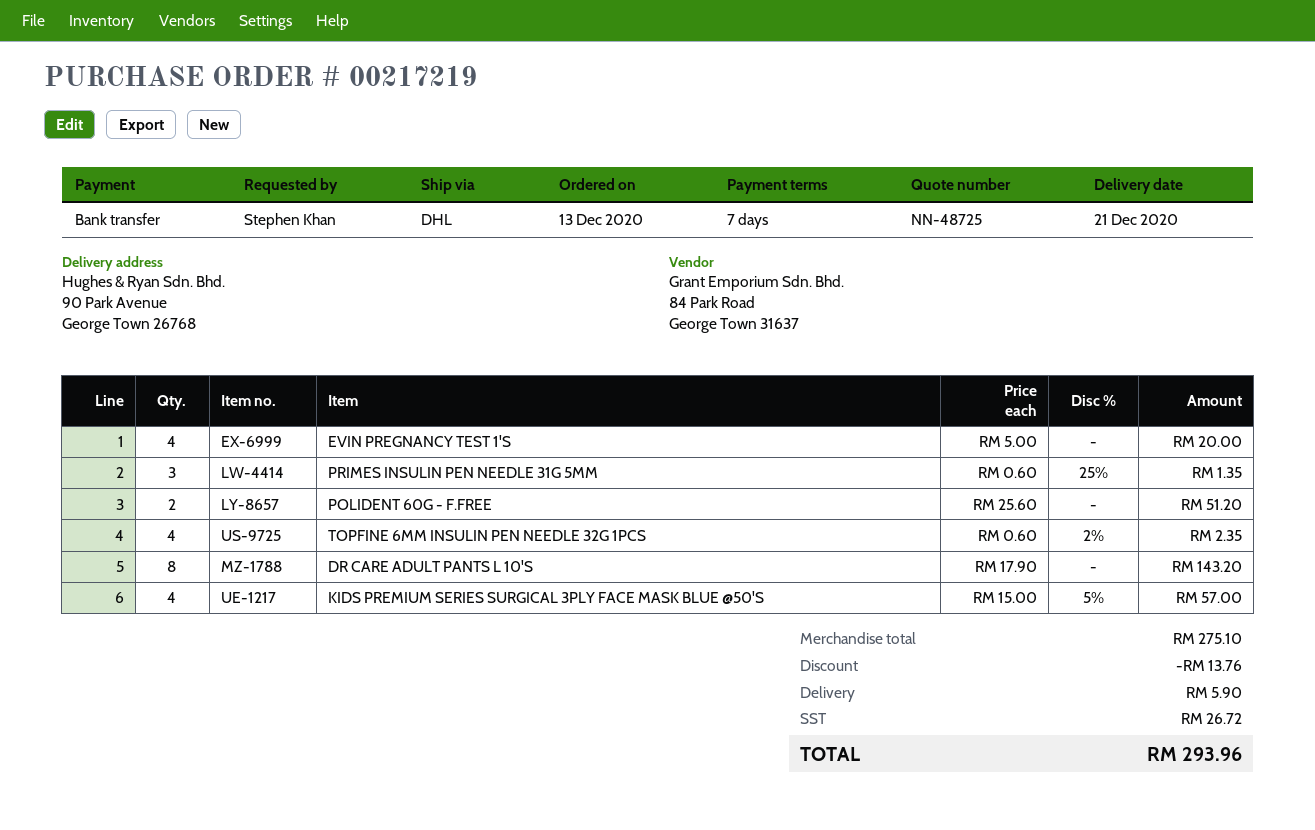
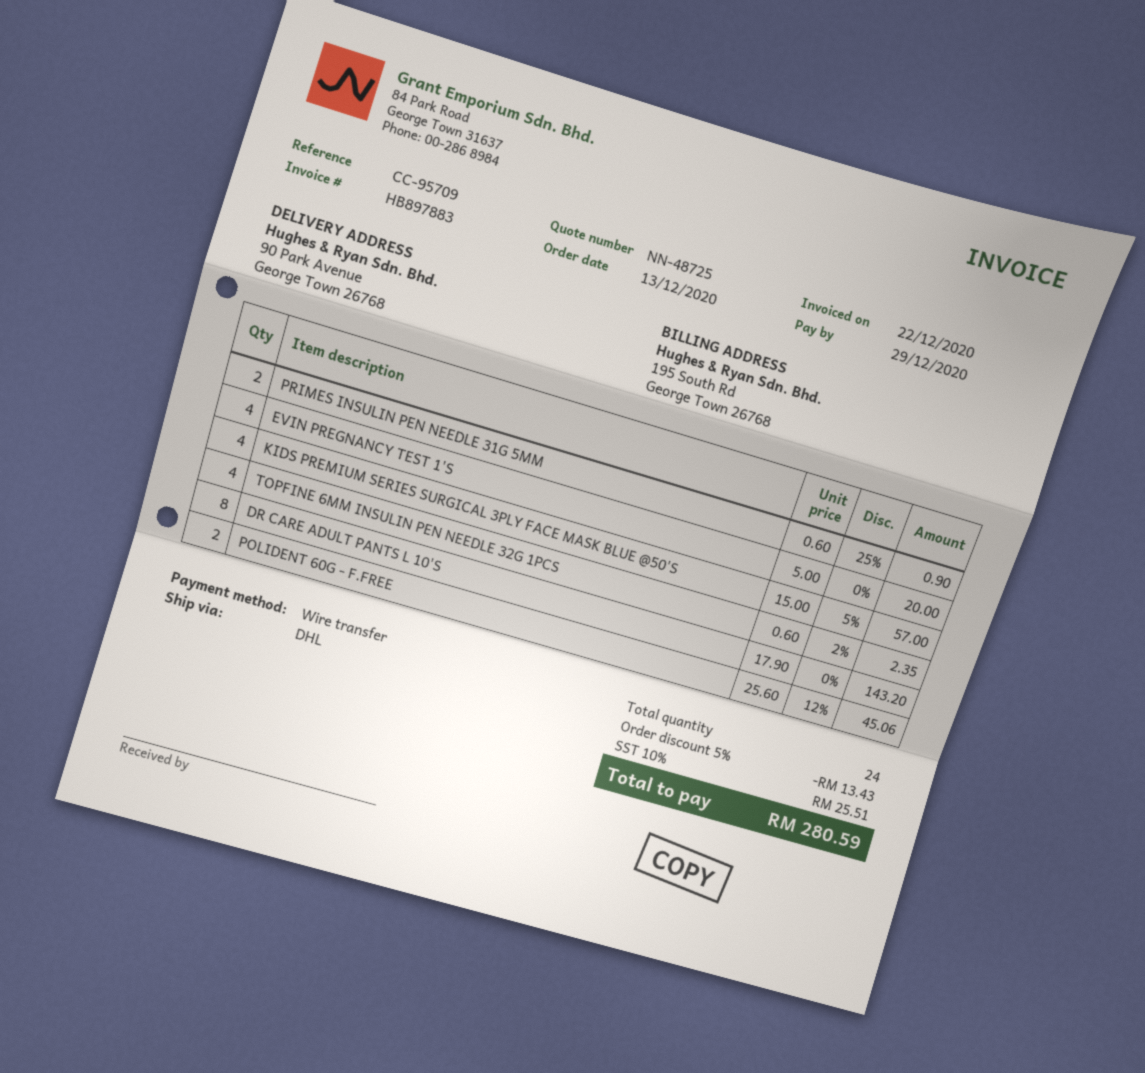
PRIMES INSULIN PEN NEEDLE 31G 5MM: 3 x 0.60 - 25% = 1.35 -> 2 x 0.60 - 25% = 0.90
POLIDENT 60G - F.FREE: 2 x 25.60 = 51.20 -> 2 x 25.60 - 12% = 45.06
discount: 13.76 -> 13.43
shipping: 5.90 -> none
tax: 26.72 -> 25.51
total: 293.96 -> 280.59

